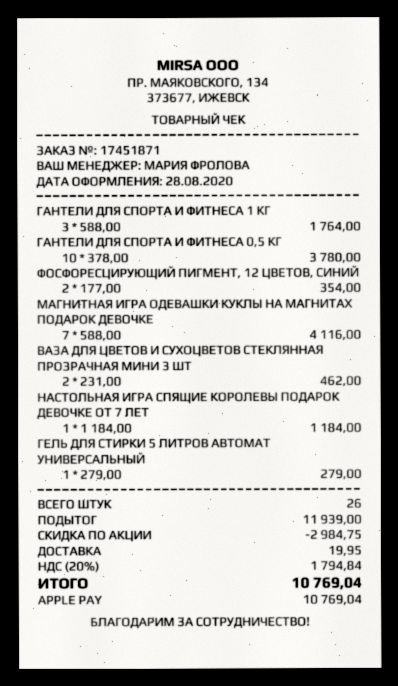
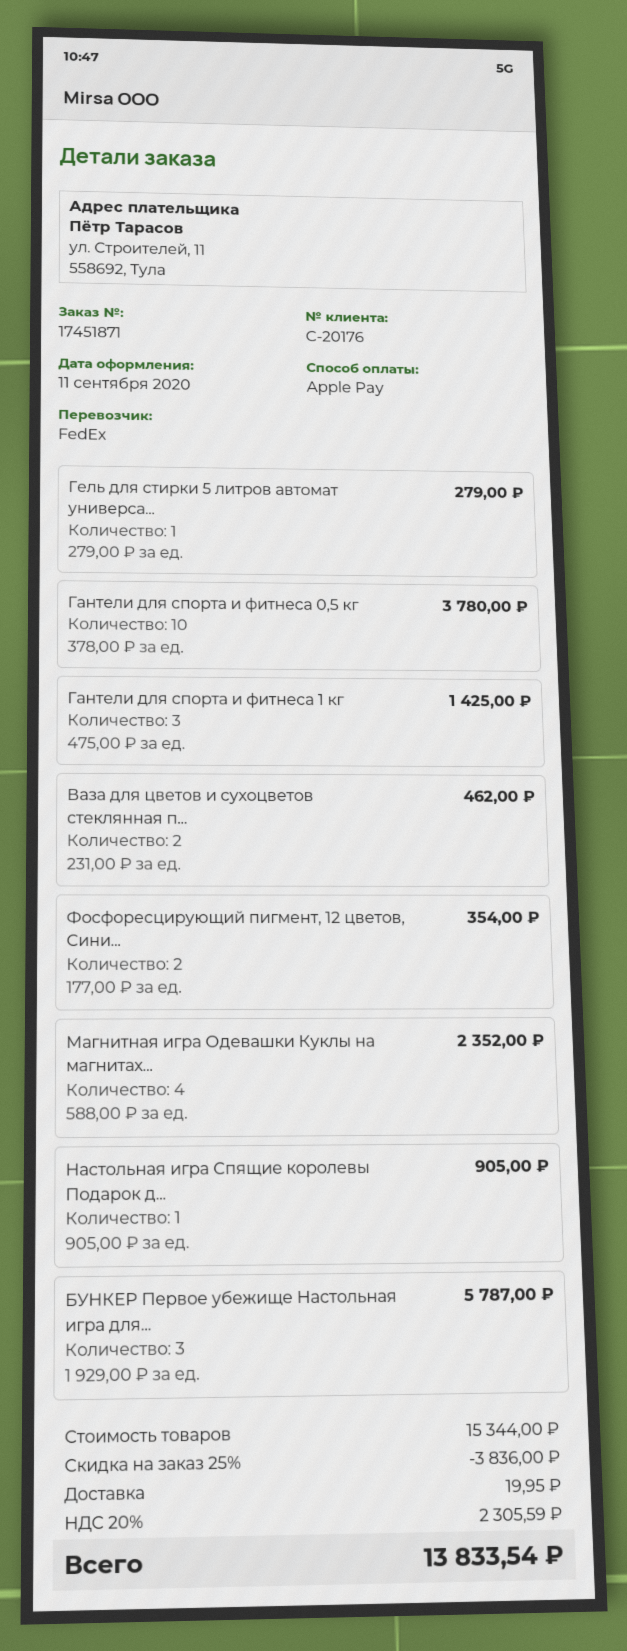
order date: 2020-08-28 -> 2020-09-11
ГАНТЕЛИ ДЛЯ СПОРТА И ФИТНЕСА 1 КГ: 3 x 588.00 = 1764.00 -> 3 x 475.00 = 1425.00
МАГНИТНАЯ ИГРА ОДЕВАШКИ КУКЛЫ НА МАГНИТАХ ПОДАРОК ДЕВОЧКЕ: 7 x 588.00 = 4116.00 -> 4 x 588.00 = 2352.00
НАСТОЛЬНАЯ ИГРА СПЯЩИЕ КОРОЛЕВЫ ПОДАРОК ДЕВОЧКЕ ОТ 7 ЛЕТ: 1 x 1184.00 = 1184.00 -> 1 x 905.00 = 905.00
БУНКЕР Первое убежище Настольная игра для...: none -> 3 x 1929.00 = 5787.00
subtotal: 11939.00 -> 15344.00
discount: 2984.75 -> 3836.00
tax: 20% = 1794.84 -> 20% = 2305.59
total: 10769.04 -> 13833.54

